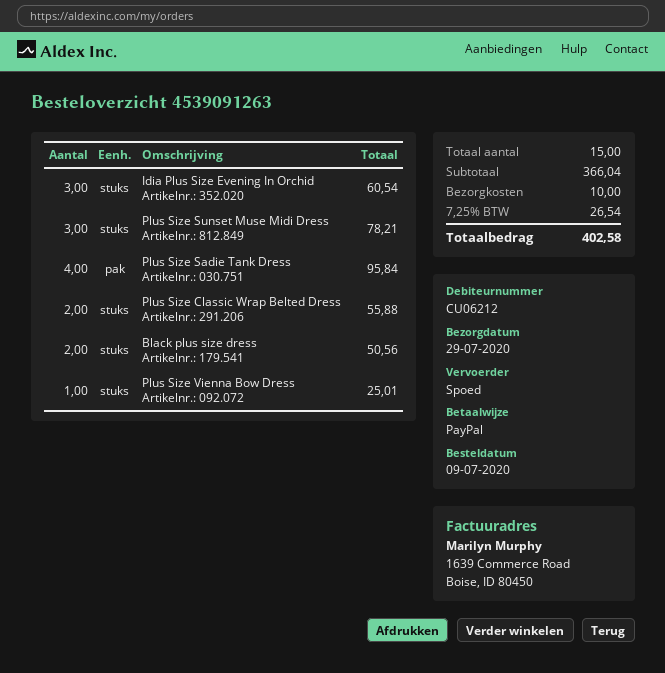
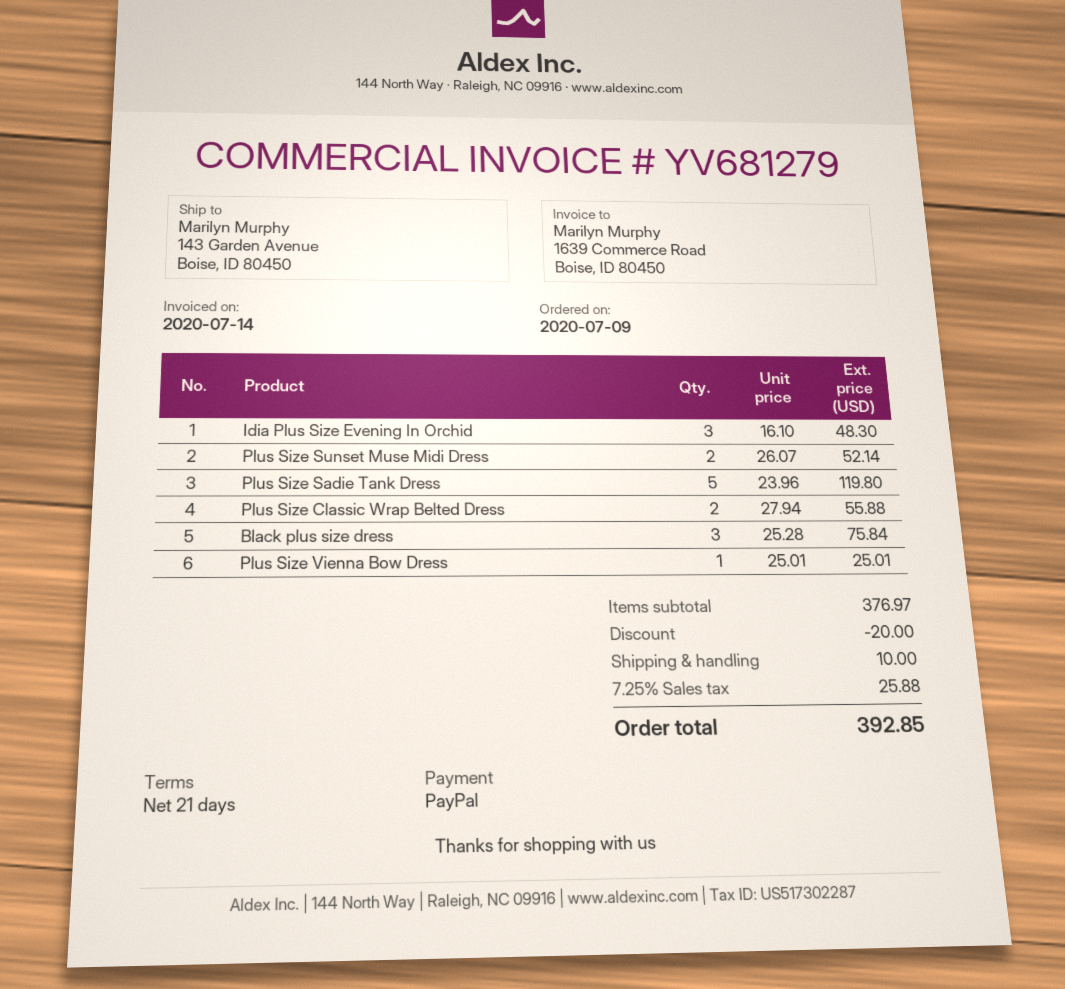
Idia Plus Size Evening In Orchid: 3 for 60.54 -> 3 for 48.30
Plus Size Sunset Muse Midi Dress: 3 for 78.21 -> 2 for 52.14
Plus Size Sadie Tank Dress: 4 for 95.84 -> 5 for 119.80
Black plus size dress: 2 for 50.56 -> 3 for 75.84
subtotal: 366.04 -> 376.97
discount: none -> 20.00
tax: 7.25% = 26.54 -> 7.25% = 25.88
total: 402.58 -> 392.85

